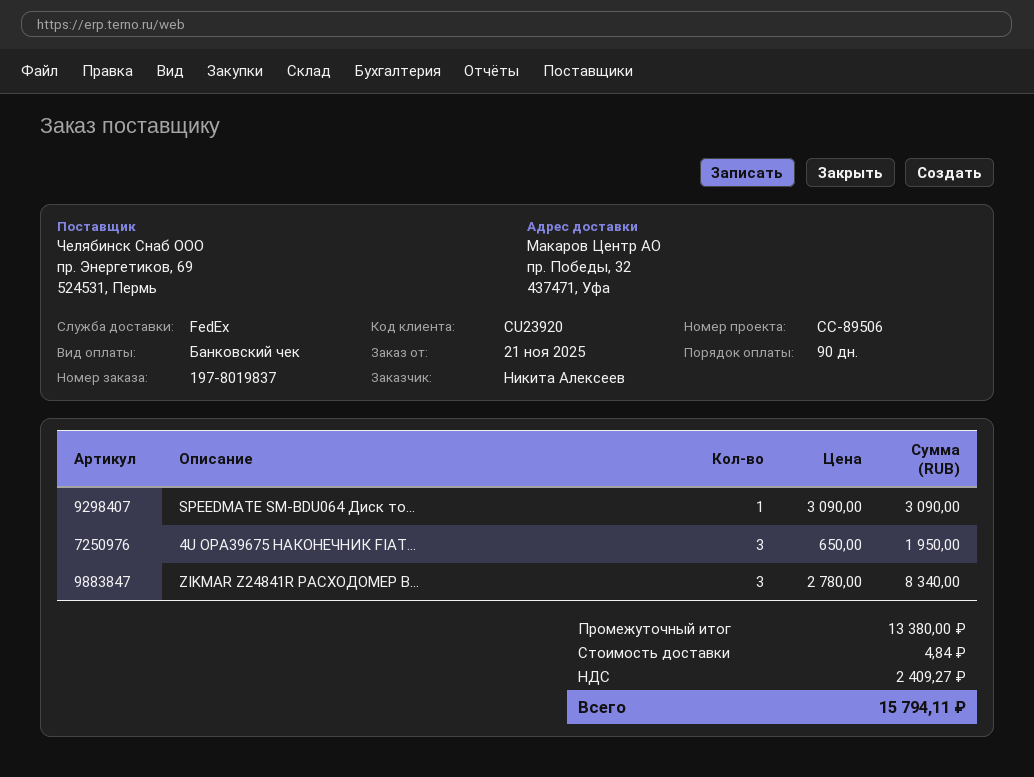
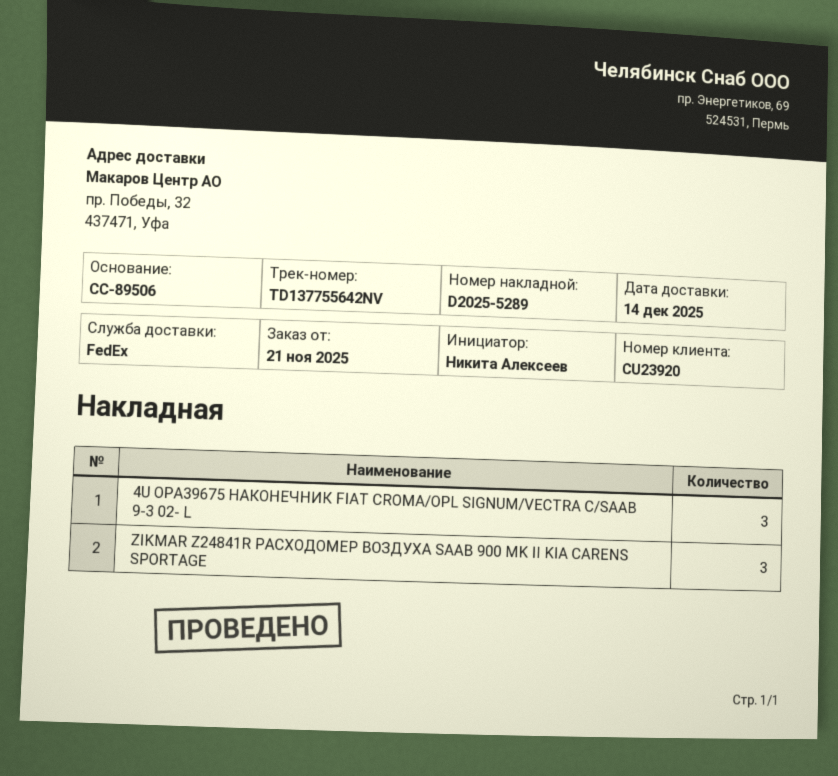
SPEEDMATE SM-BDU064 Диск то...: 1 -> none

